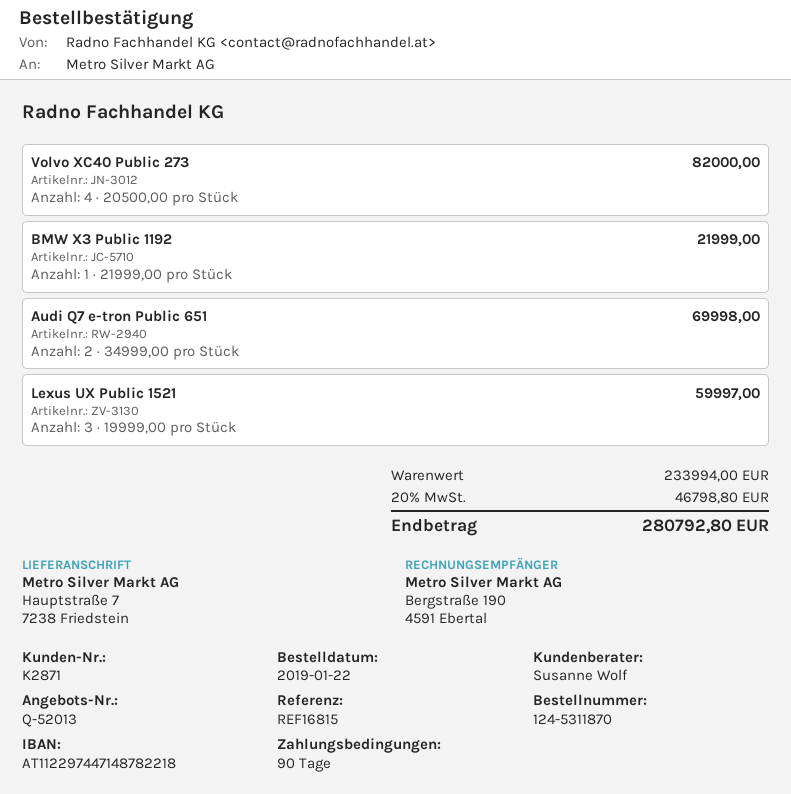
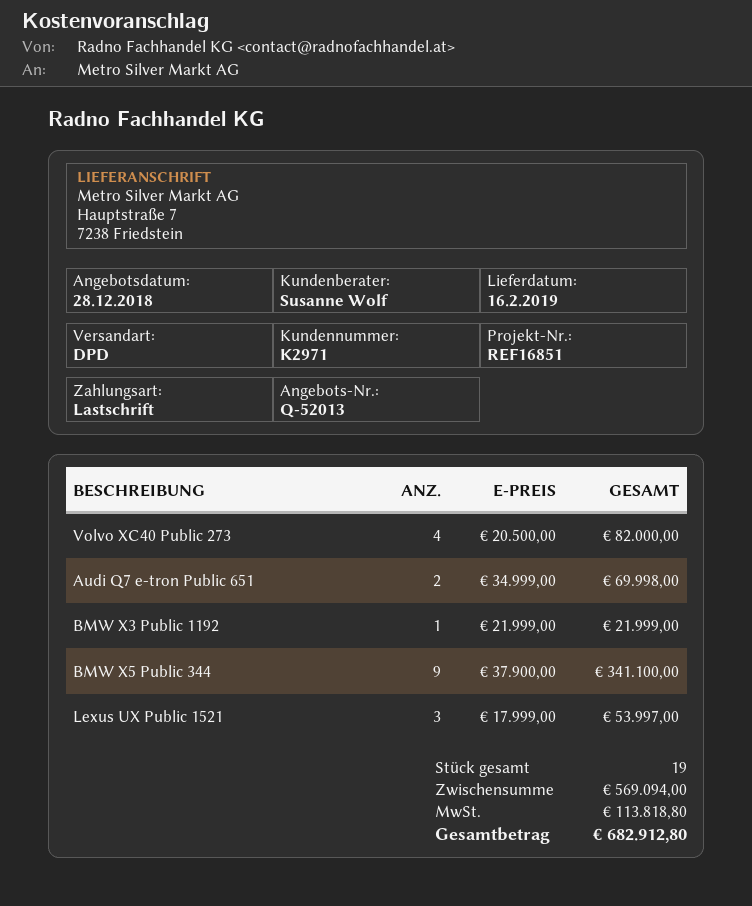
customer number: K2871 -> K2971
reference: REF16815 -> REF16851
Lexus UX Public 1521: 3 x 19999.00 = 59997.00 -> 3 x 17999.00 = 53997.00
BMW X5 Public 344: none -> 9 x 37900.00 = 341100.00
subtotal: 233994.00 -> 569094.00
tax: 46798.80 -> 113818.80
total: 280792.80 -> 682912.80

